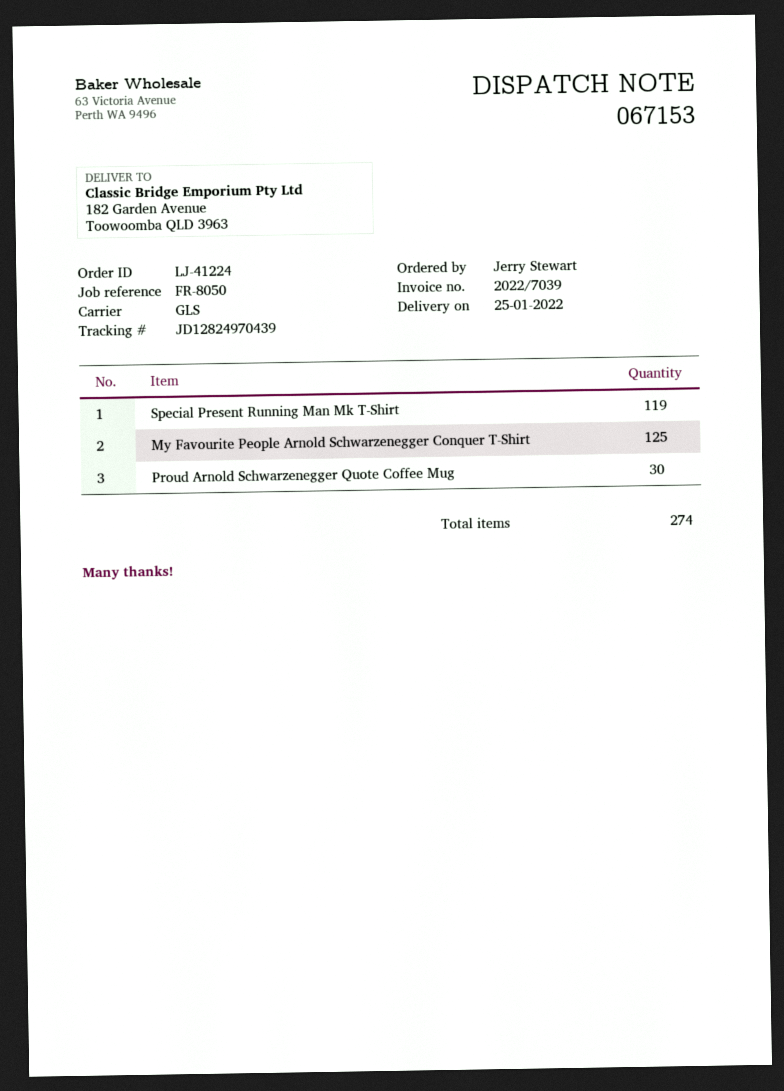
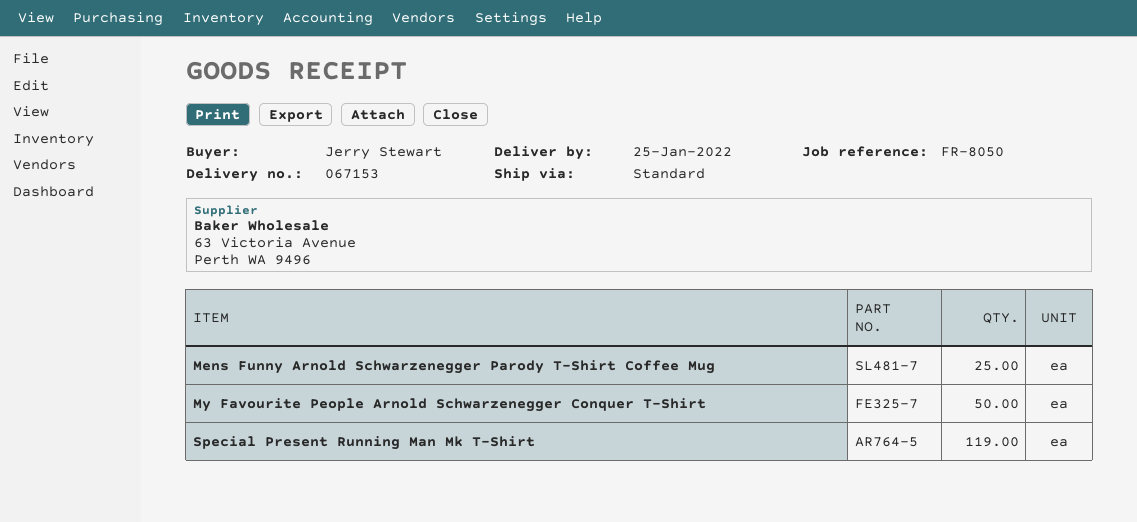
shipping method: GLS -> standard
My Favourite People Arnold Schwarzenegger Conquer T-Shirt: 125 -> 50
Proud Arnold Schwarzenegger Quote Coffee Mug: 30 -> none
Mens Funny Arnold Schwarzenegger Parody T-Shirt Coffee Mug: none -> 25

